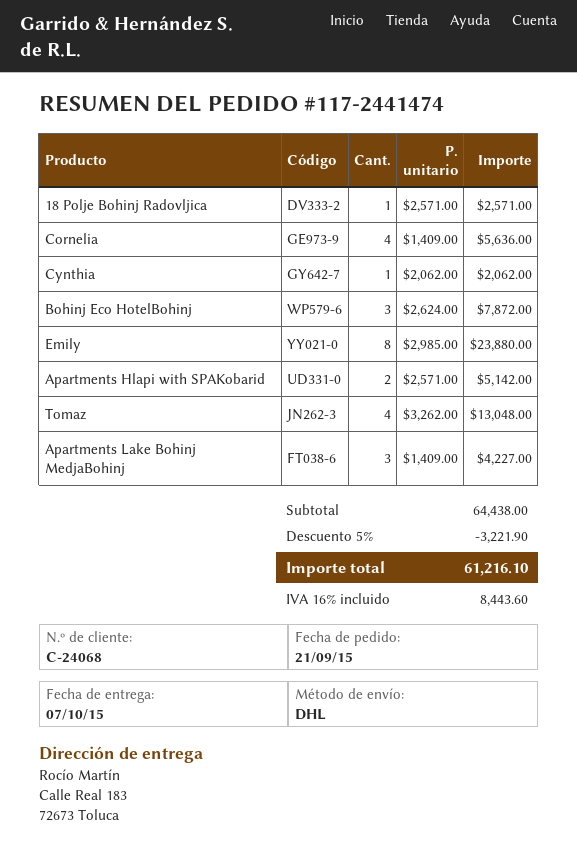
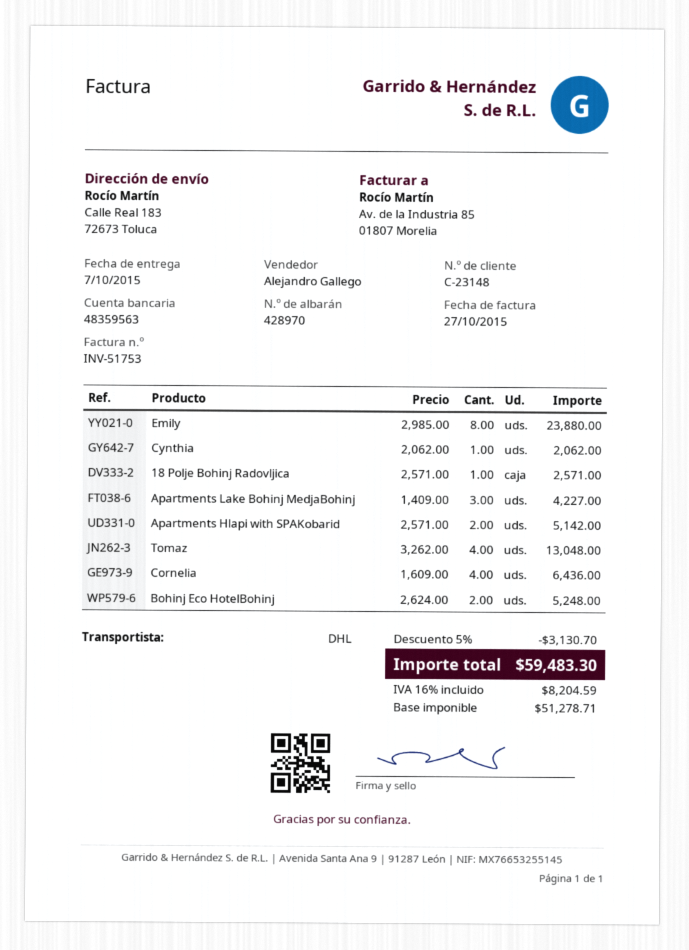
customer number: C-24068 -> C-23148
Cornelia: 4 x 1409.00 = 5636.00 -> 4 x 1609.00 = 6436.00
Bohinj Eco HotelBohinj: 3 x 2624.00 = 7872.00 -> 2 x 2624.00 = 5248.00
discount: 5% = 3221.90 -> 5% = 3130.70
tax: 16% = 8443.60 -> 16% = 8204.59
total: 61216.10 -> 59483.30

